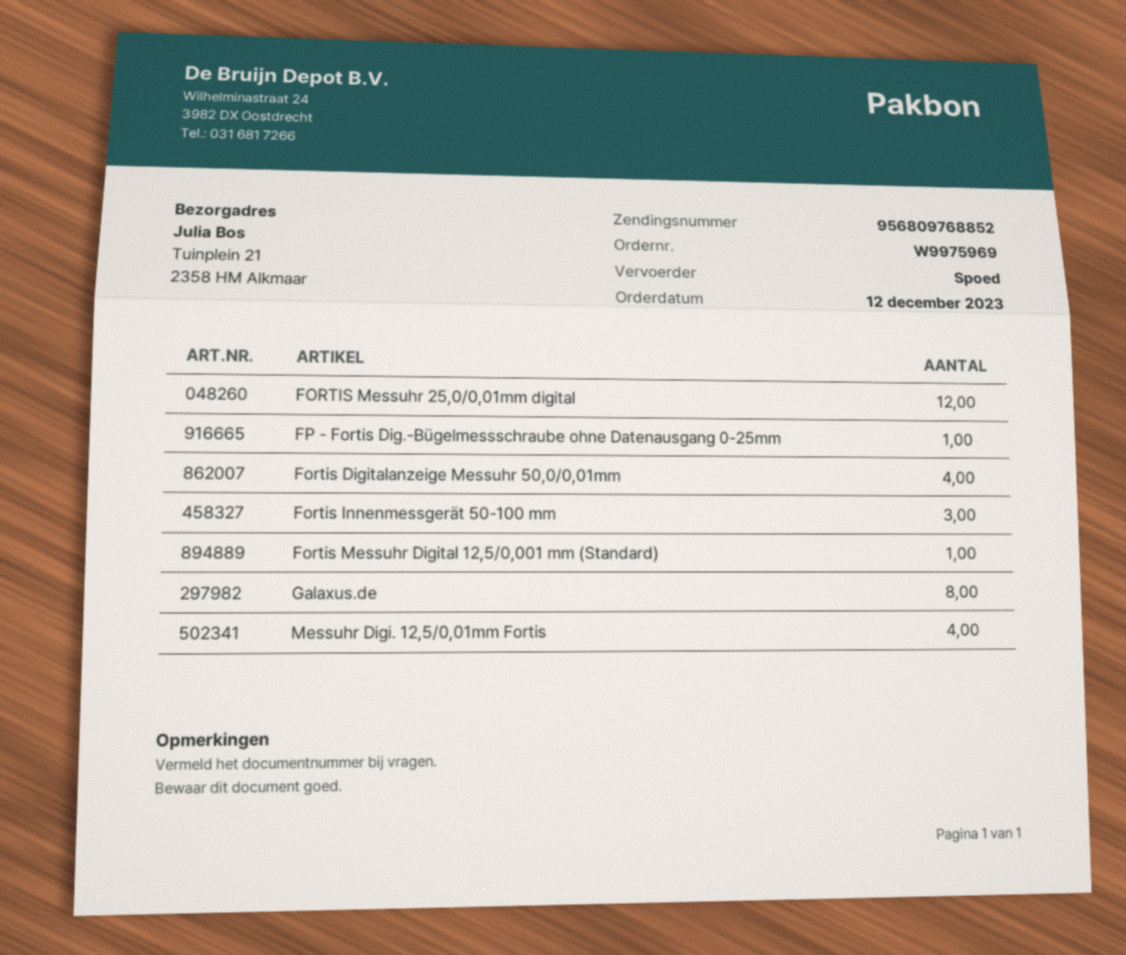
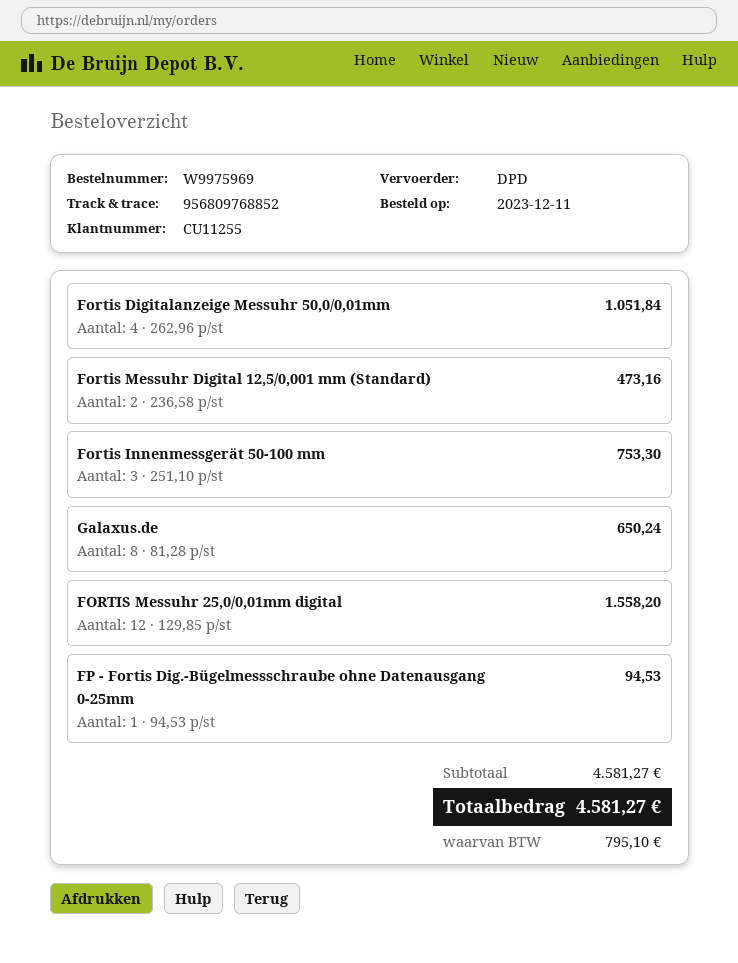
order date: 2023-12-12 -> 2023-12-11
shipping method: express -> DPD
Fortis Messuhr Digital 12,5/0,001 mm (Standard): 1 -> 2
Messuhr Digi. 12,5/0,01mm Fortis: 4 -> none

